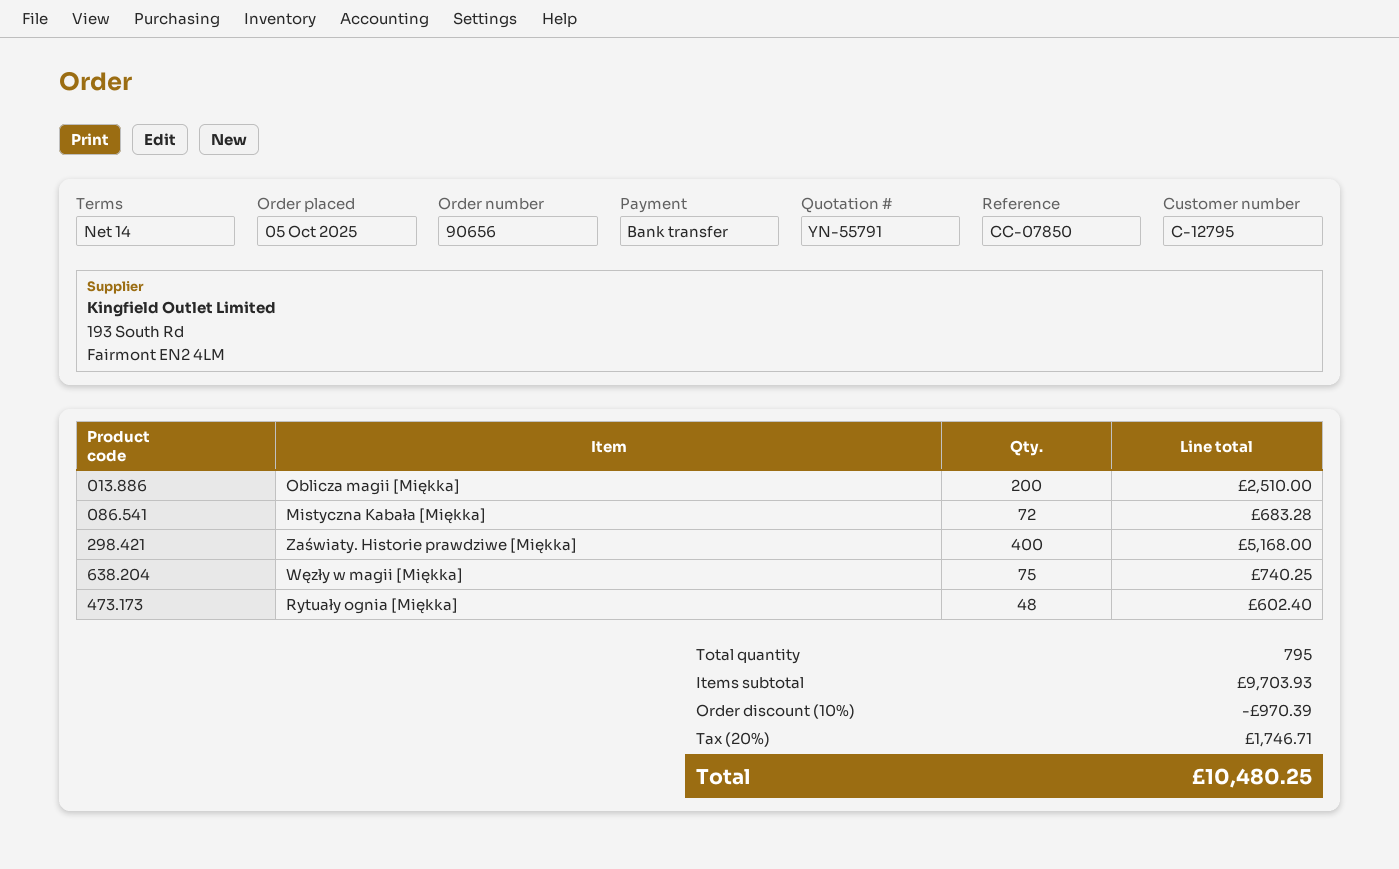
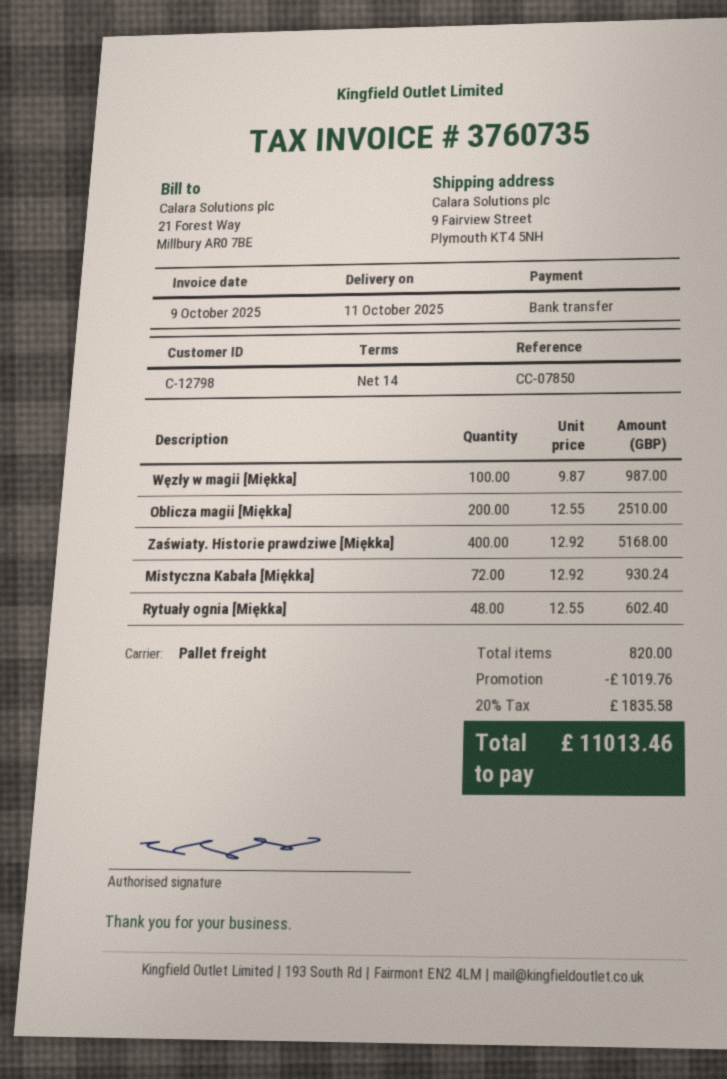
customer number: C-12795 -> C-12798
Mistyczna Kabała [Miękka]: 72 for 683.28 -> 72 for 930.24
Węzły w magii [Miękka]: 75 for 740.25 -> 100 for 987.00
total quantity: 795 -> 820
discount: 970.39 -> 1019.76
tax: 20% = 1746.71 -> 20% = 1835.58
total: 10480.25 -> 11013.46

